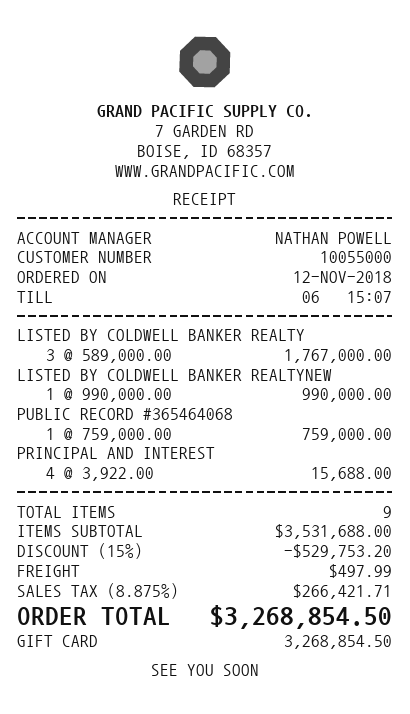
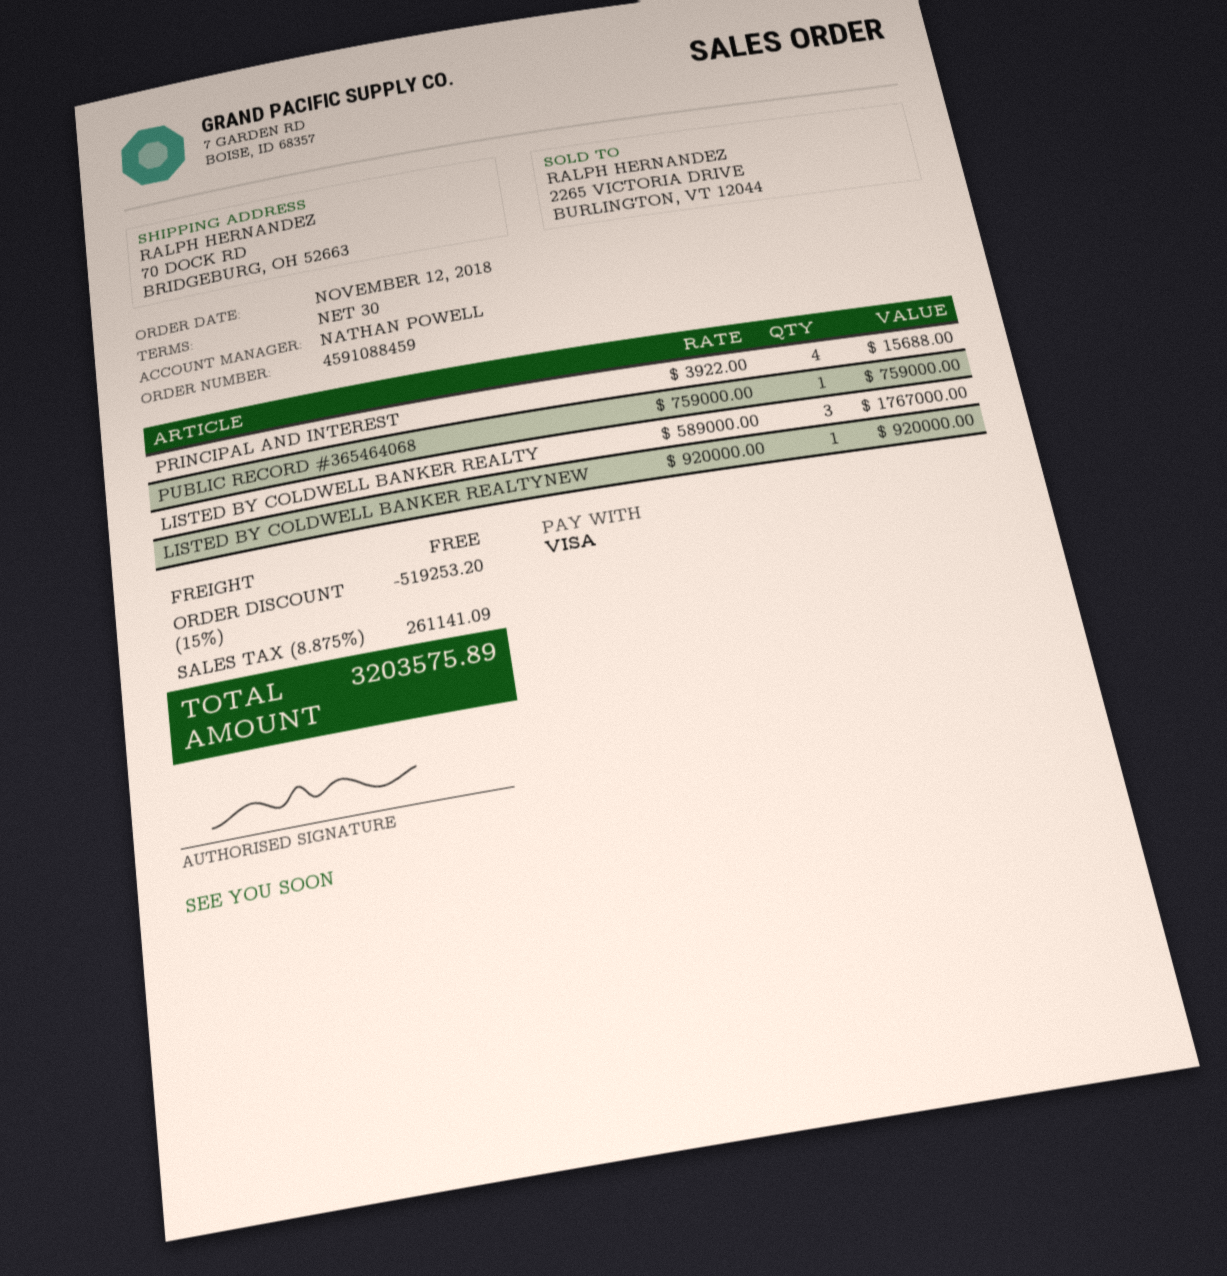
payment method: gift card -> Visa
LISTED BY COLDWELL BANKER REALTYNEW: 1 x 990000.00 = 990000.00 -> 1 x 920000.00 = 920000.00
discount: 15% = 529753.20 -> 15% = 519253.20
shipping: 497.99 -> 0.00
tax: 8.875% = 266421.71 -> 8.875% = 261141.09
total: 3268854.50 -> 3203575.89

